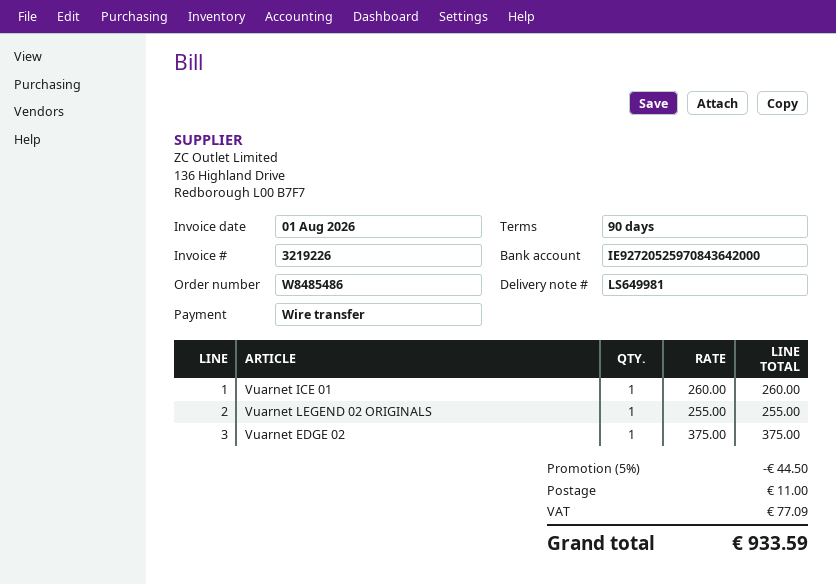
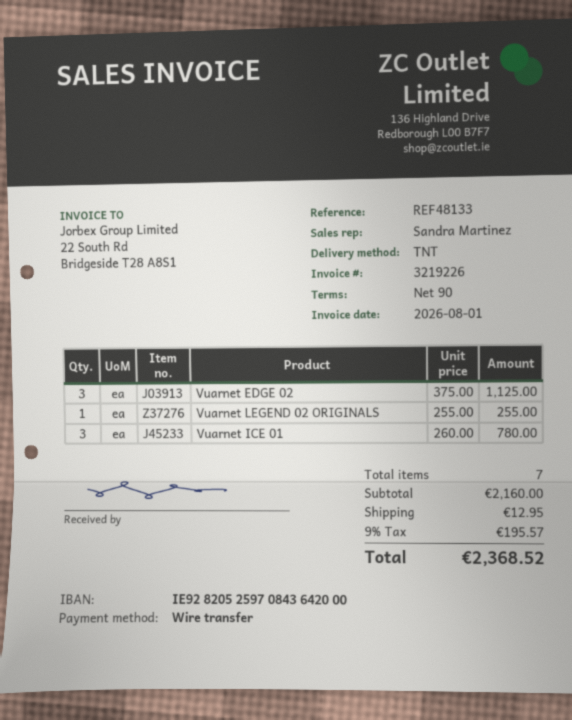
bank account: IE92720525970843642000 -> IE92820525970843642000
Vuarnet ICE 01: 1 x 260.00 = 260.00 -> 3 x 260.00 = 780.00
Vuarnet EDGE 02: 1 x 375.00 = 375.00 -> 3 x 375.00 = 1125.00
discount: 5% = 44.50 -> none
shipping: 11.00 -> 12.95
tax: 77.09 -> 195.57
total: 933.59 -> 2368.52

